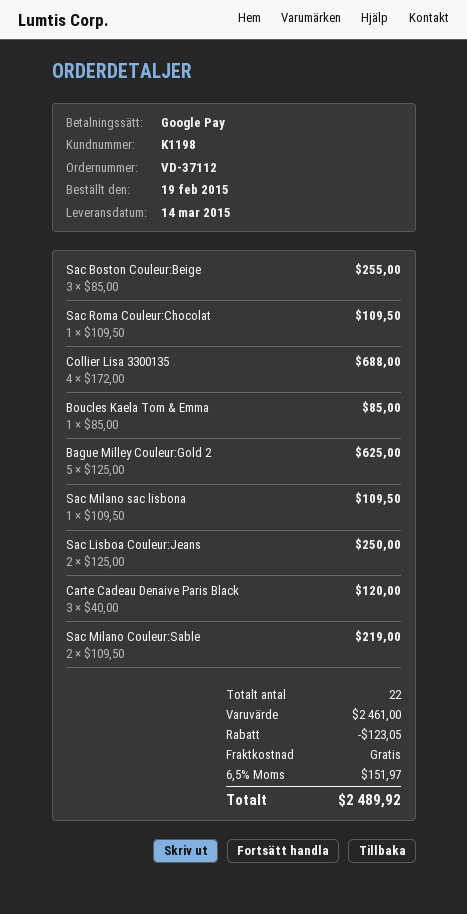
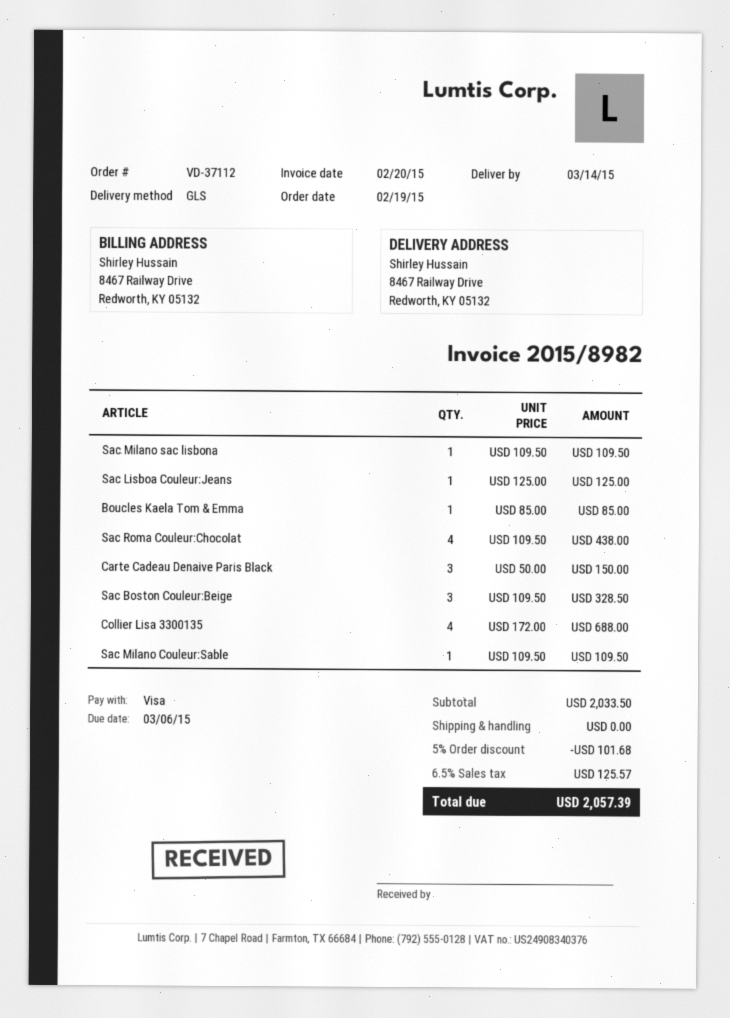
payment method: Google Pay -> Visa
Sac Boston Couleur:Beige: 3 x 85.00 = 255.00 -> 3 x 109.50 = 328.50
Sac Roma Couleur:Chocolat: 1 x 109.50 = 109.50 -> 4 x 109.50 = 438.00
Bague Milley Couleur:Gold 2: 5 x 125.00 = 625.00 -> none
Sac Lisboa Couleur:Jeans: 2 x 125.00 = 250.00 -> 1 x 125.00 = 125.00
Carte Cadeau Denaive Paris Black: 3 x 40.00 = 120.00 -> 3 x 50.00 = 150.00
Sac Milano Couleur:Sable: 2 x 109.50 = 219.00 -> 1 x 109.50 = 109.50
subtotal: 2461.00 -> 2033.50
discount: 123.05 -> 101.68
tax: 6.5% = 151.97 -> 6.5% = 125.57
total: 2489.92 -> 2057.39

